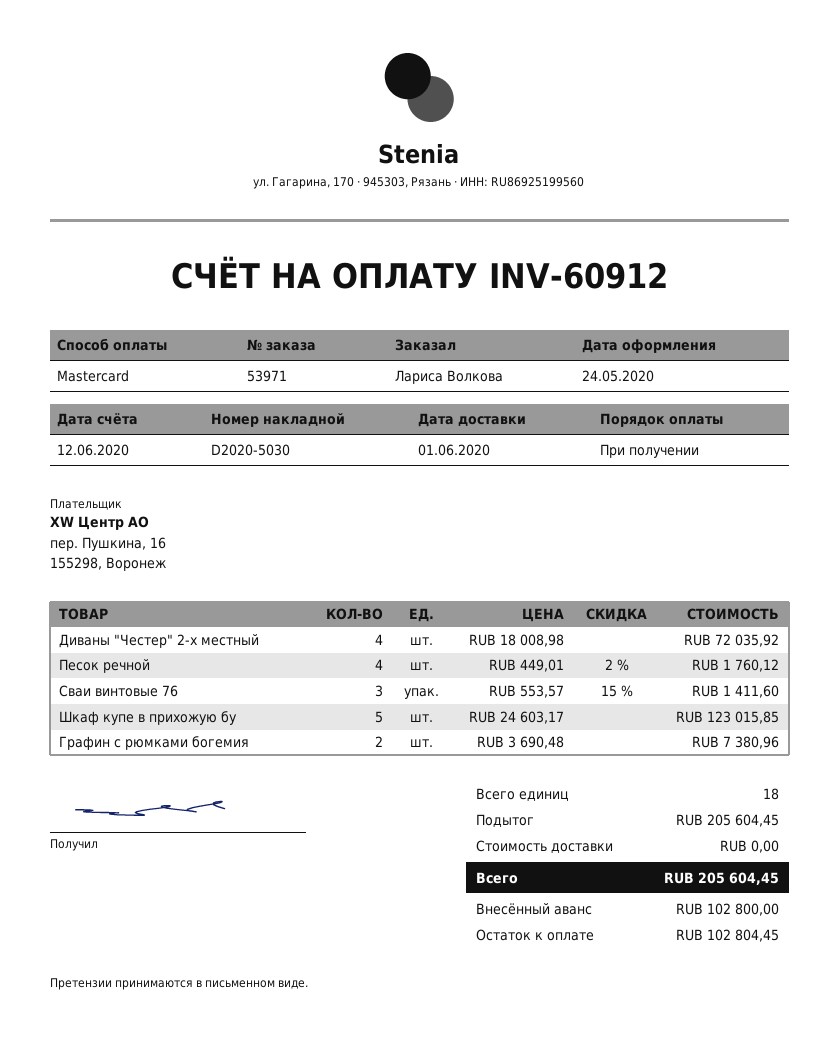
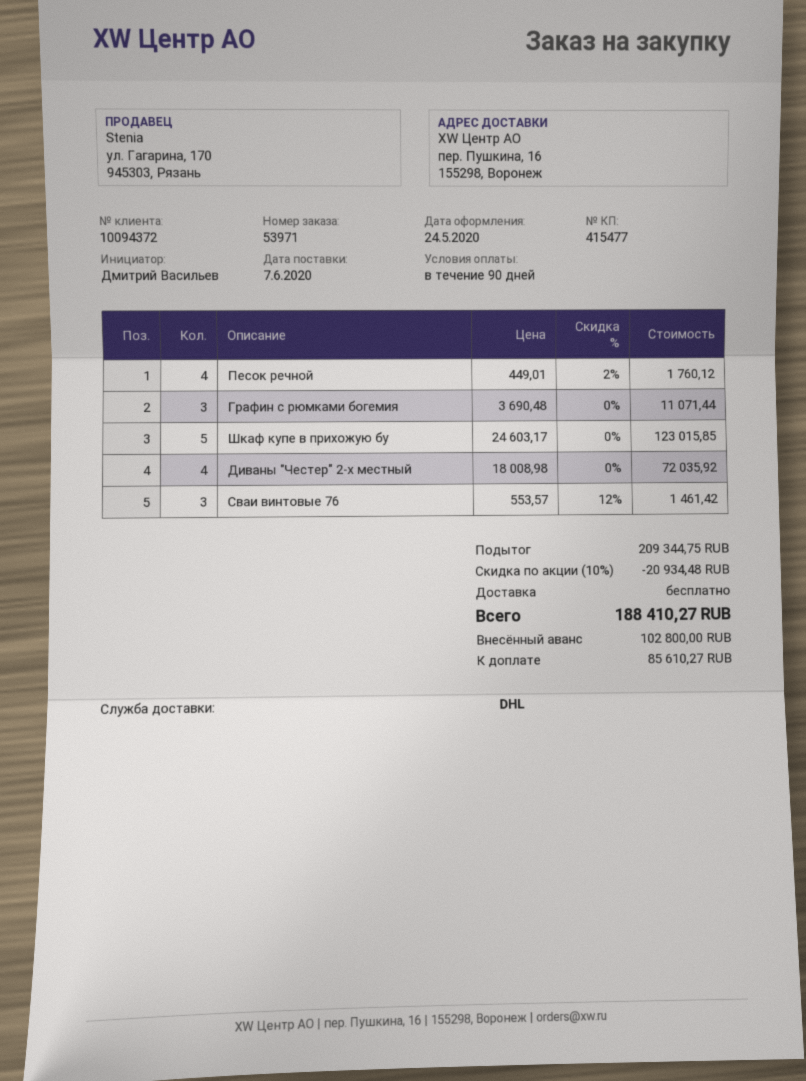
delivery date: 2020-06-01 -> 2020-06-07
payment terms: on receipt -> 90 days
ordered by: Лариса Волкова -> Дмитрий Васильев
Сваи винтовые 76: 3 x 553.57 - 15% = 1411.60 -> 3 x 553.57 - 12% = 1461.42
Графин с рюмками богемия: 2 x 3690.48 = 7380.96 -> 3 x 3690.48 = 11071.44
subtotal: 205604.45 -> 209344.75
discount: none -> 10% = 20934.48
total: 205604.45 -> 188410.27
balance: 102804.45 -> 85610.27

